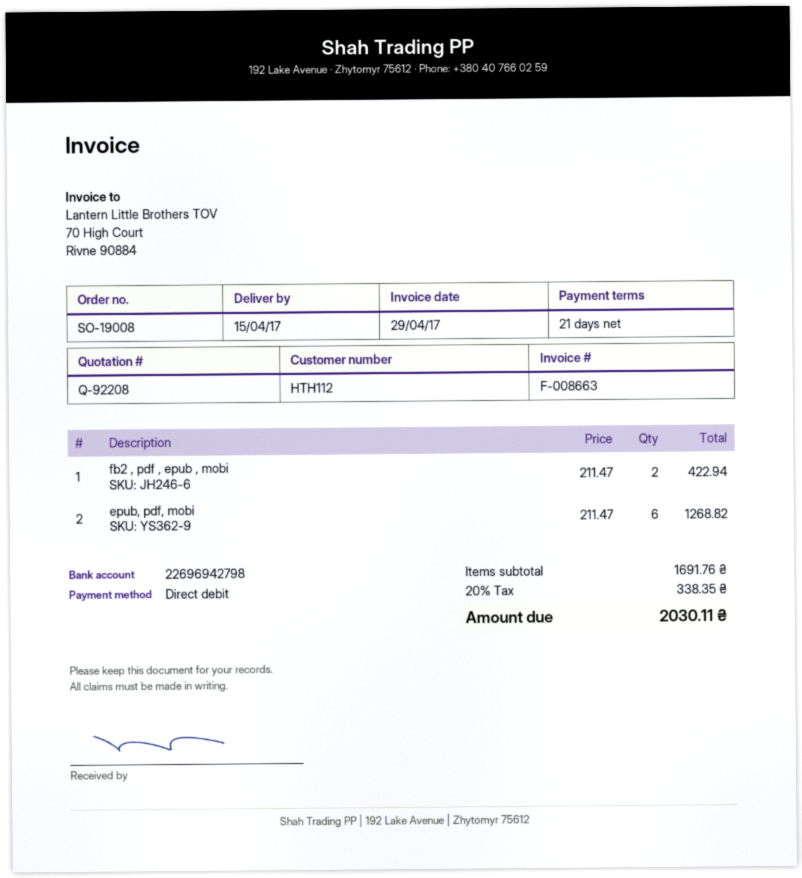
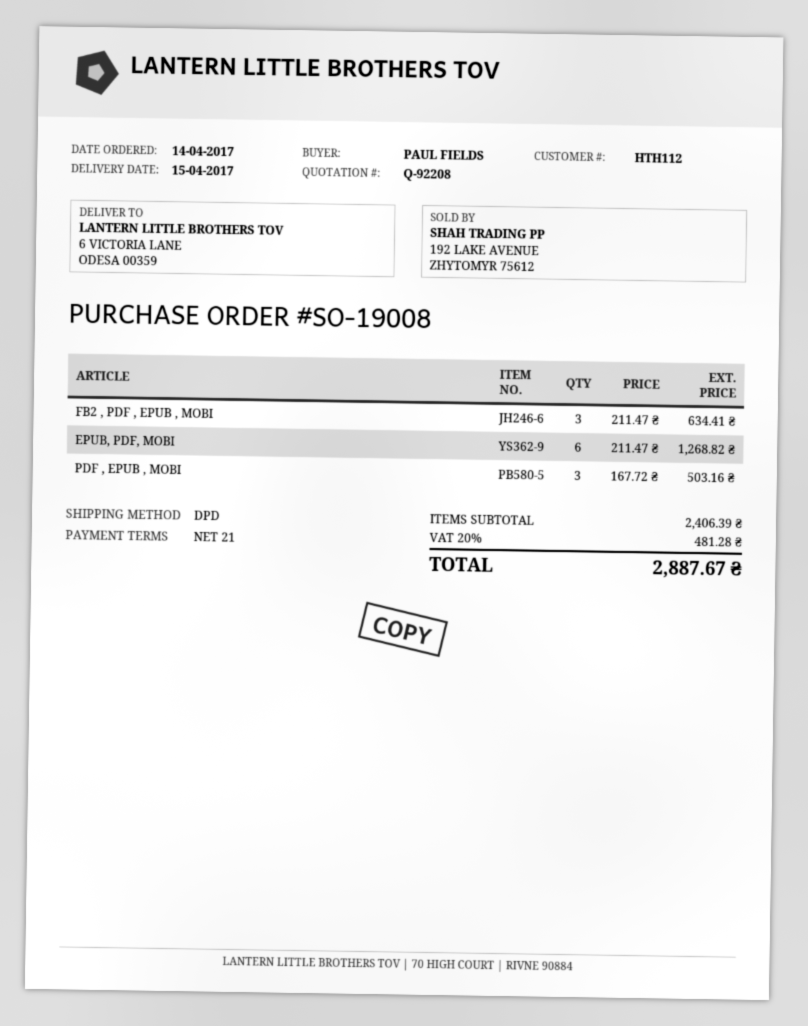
fb2 , pdf , epub , mobi: 2 x 211.47 = 422.94 -> 3 x 211.47 = 634.41
PDF , EPUB , MOBI: none -> 3 x 167.72 = 503.16
subtotal: 1691.76 -> 2406.39
tax: 20% = 338.35 -> 20% = 481.28
total: 2030.11 -> 2887.67

